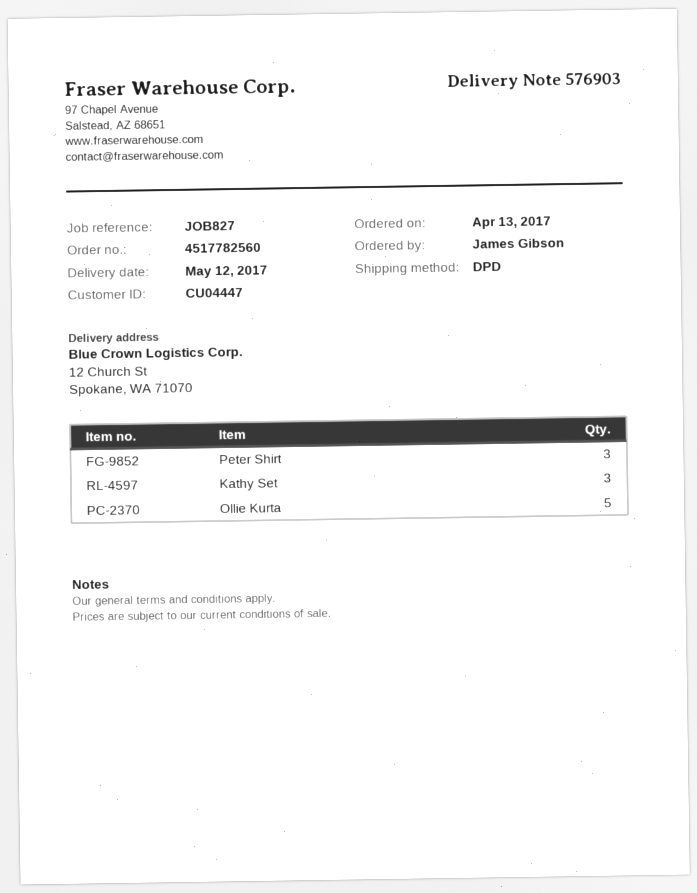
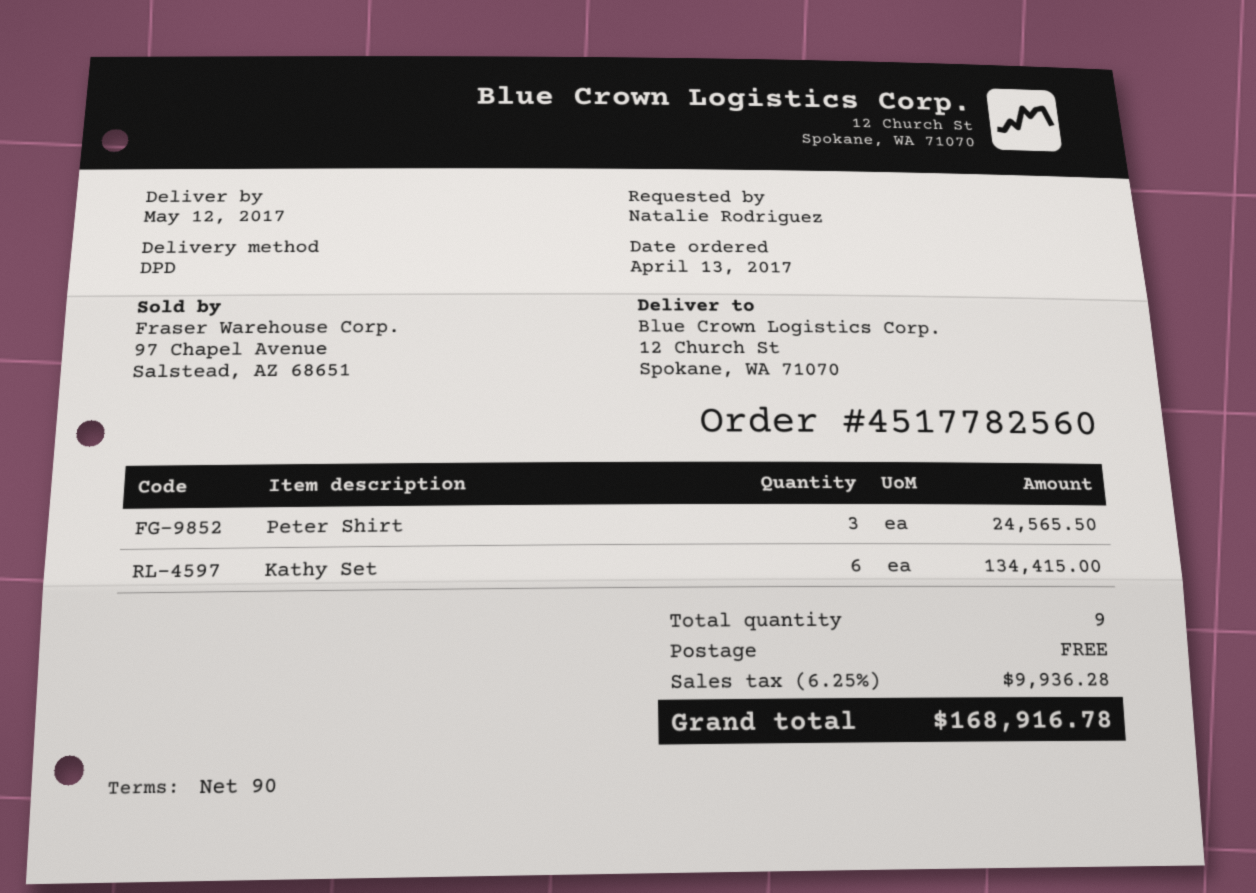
ordered by: James Gibson -> Natalie Rodriguez
Kathy Set: 3 -> 6
Ollie Kurta: 5 -> none

